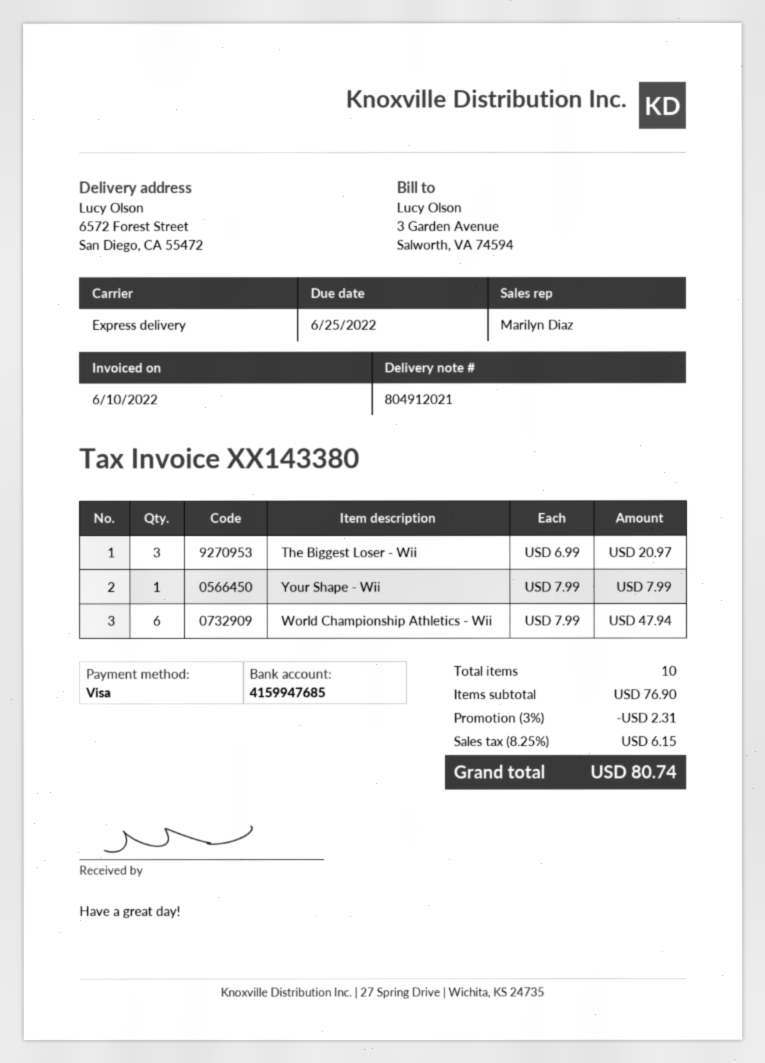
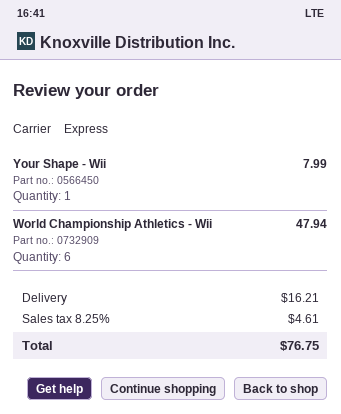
The Biggest Loser - Wii: 3 for 20.97 -> none
discount: 3% = 2.31 -> none
shipping: none -> 16.21
tax: 8.25% = 6.15 -> 8.25% = 4.61
total: 80.74 -> 76.75

